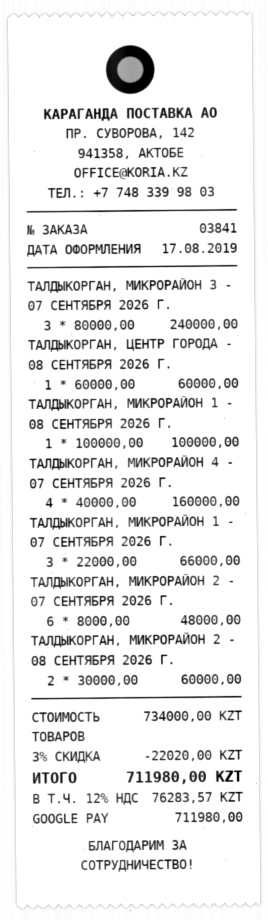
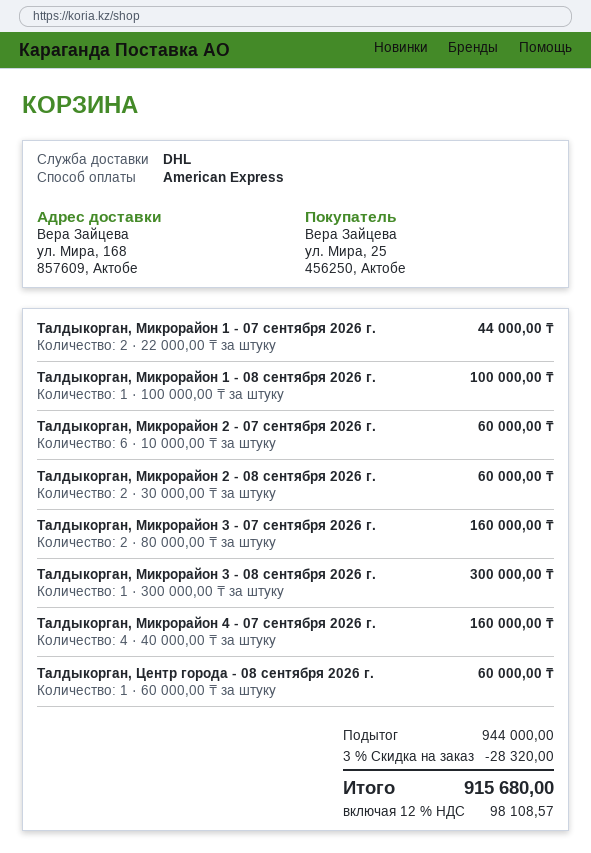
payment method: Google Pay -> American Express
ТАЛДЫКОРГАН, МИКРОРАЙОН 3 - 07 СЕНТЯБРЯ 2026 Г.: 3 x 80000.00 = 240000.00 -> 2 x 80000.00 = 160000.00
ТАЛДЫКОРГАН, МИКРОРАЙОН 1 - 07 СЕНТЯБРЯ 2026 Г.: 3 x 22000.00 = 66000.00 -> 2 x 22000.00 = 44000.00
ТАЛДЫКОРГАН, МИКРОРАЙОН 2 - 07 СЕНТЯБРЯ 2026 Г.: 6 x 8000.00 = 48000.00 -> 6 x 10000.00 = 60000.00
Талдыкорган, Микрорайон 3 - 08 сентября 2026 г.: none -> 1 x 300000.00 = 300000.00
subtotal: 734000.00 -> 944000.00
discount: 3% = 22020.00 -> 3% = 28320.00
tax: 12% = 76283.57 -> 12% = 98108.57
total: 711980.00 -> 915680.00

